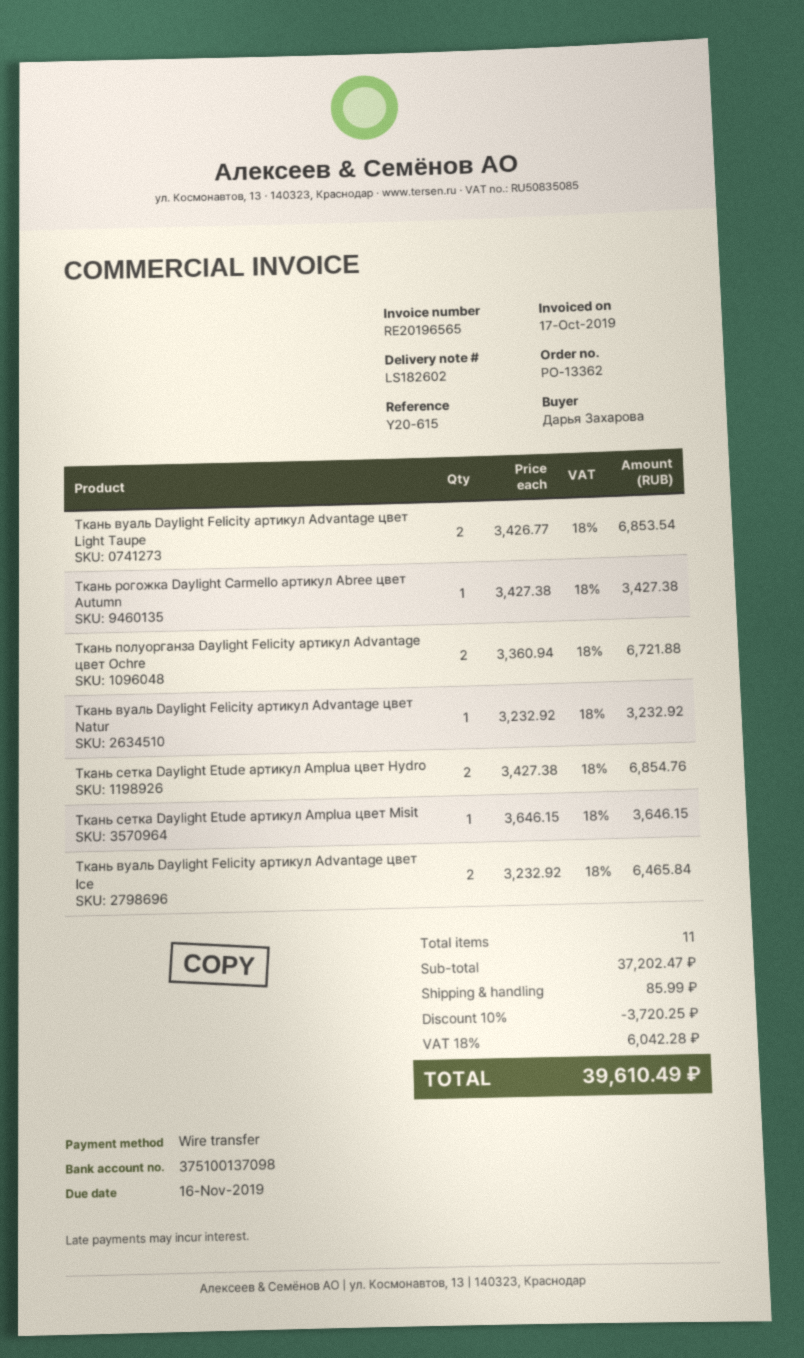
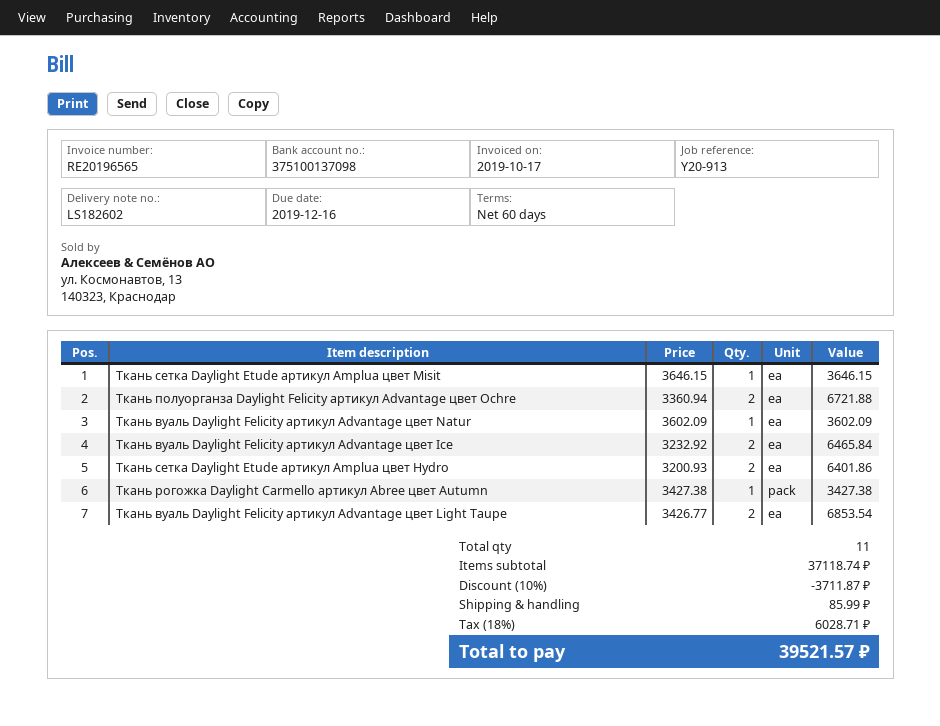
due date: 2019-11-16 -> 2019-12-16
reference: Y20-615 -> Y20-913
Ткань вуаль Daylight Felicity артикул Advantage цвет Natur: 1 x 3232.92 = 3232.92 -> 1 x 3602.09 = 3602.09
Ткань сетка Daylight Etude артикул Amplua цвет Hydro: 2 x 3427.38 = 6854.76 -> 2 x 3200.93 = 6401.86
subtotal: 37202.47 -> 37118.74
discount: 10% = 3720.25 -> 10% = 3711.87
tax: 18% = 6042.28 -> 18% = 6028.71
total: 39610.49 -> 39521.57

